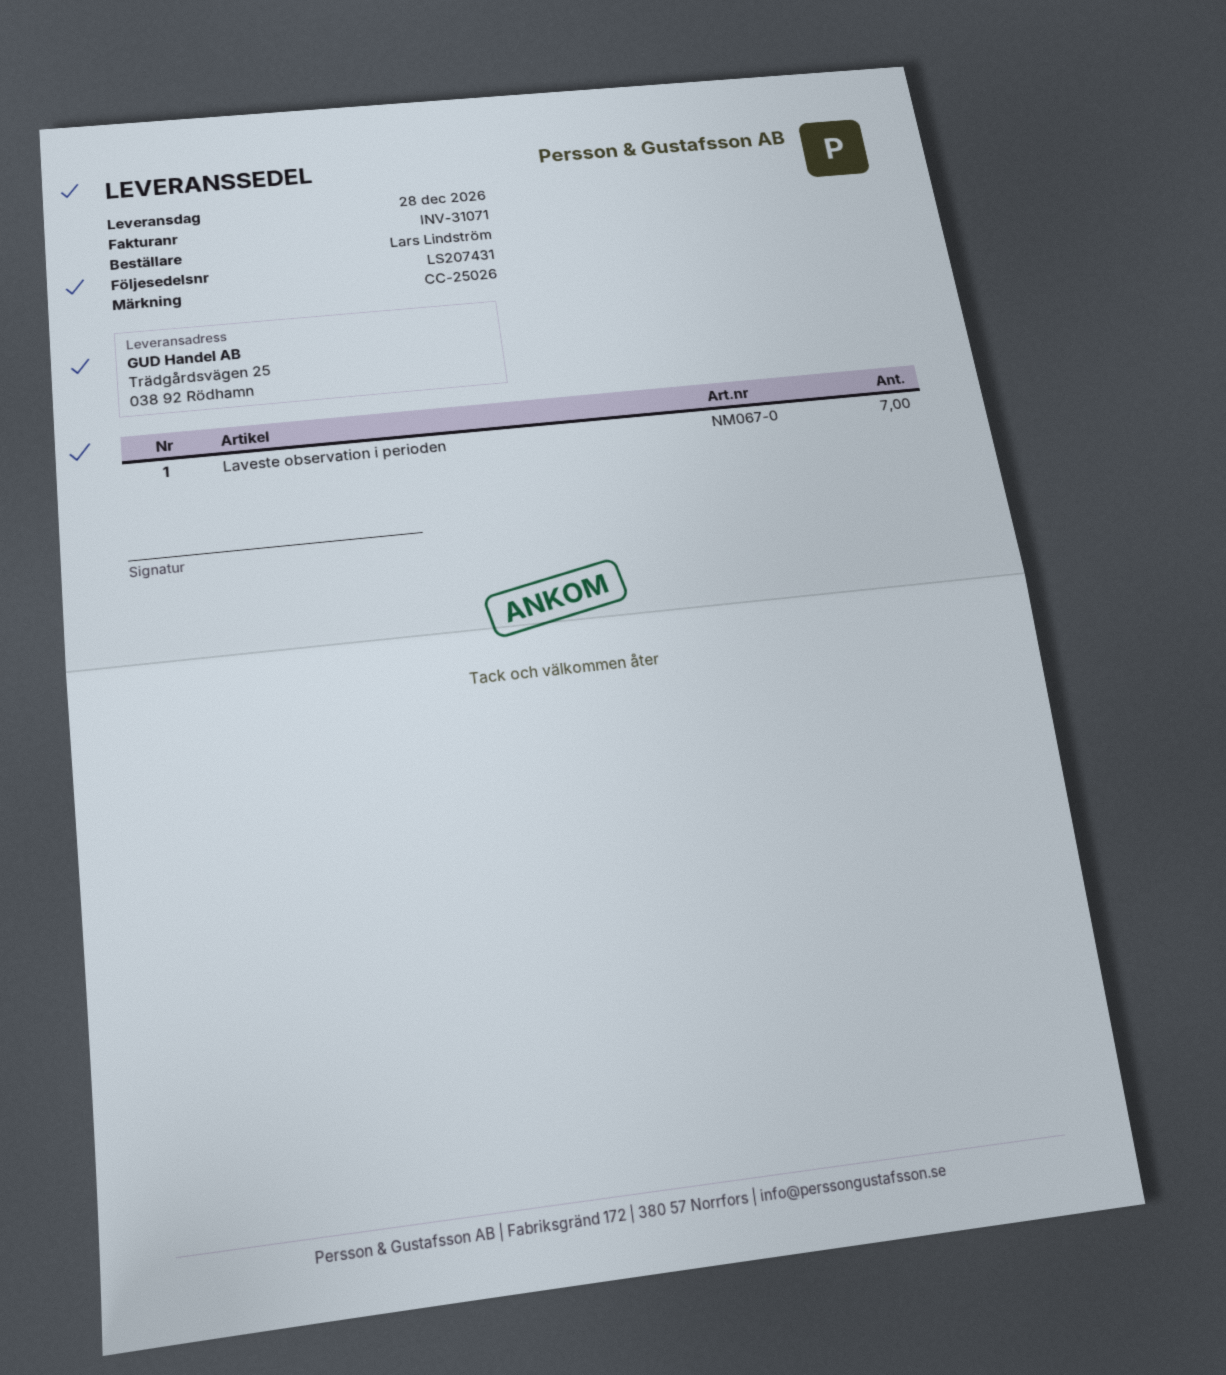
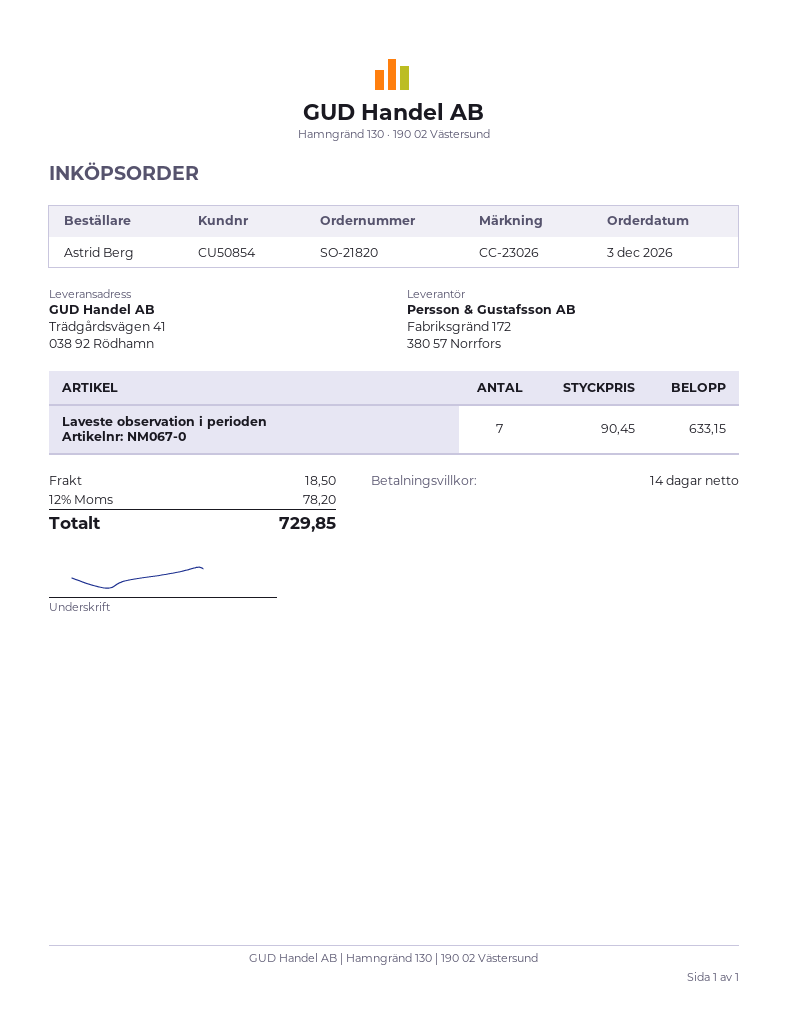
reference: CC-25026 -> CC-23026
ordered by: Lars Lindström -> Astrid Berg
ship to: Trädgårdsvägen 25, 038 92 Rödhamn -> Trädgårdsvägen 41, 038 92 Rödhamn

